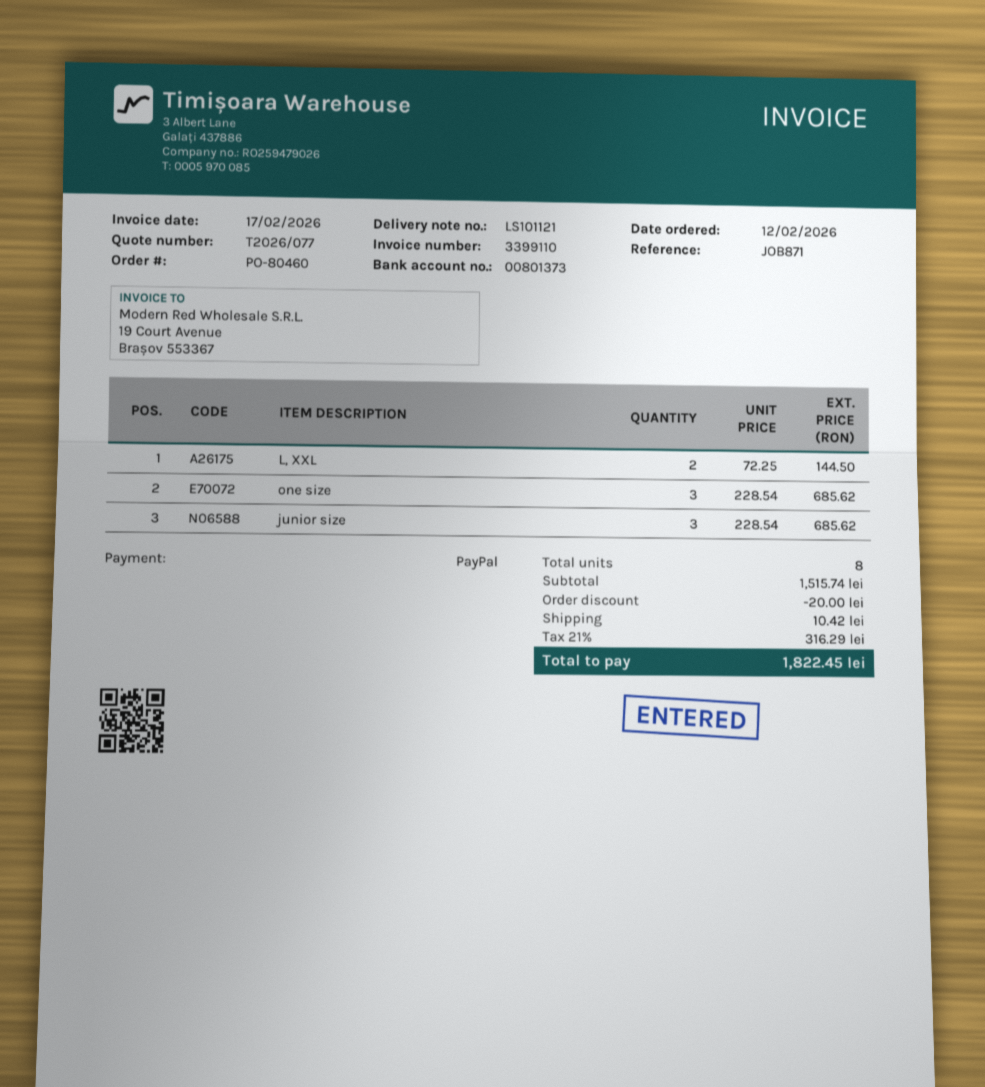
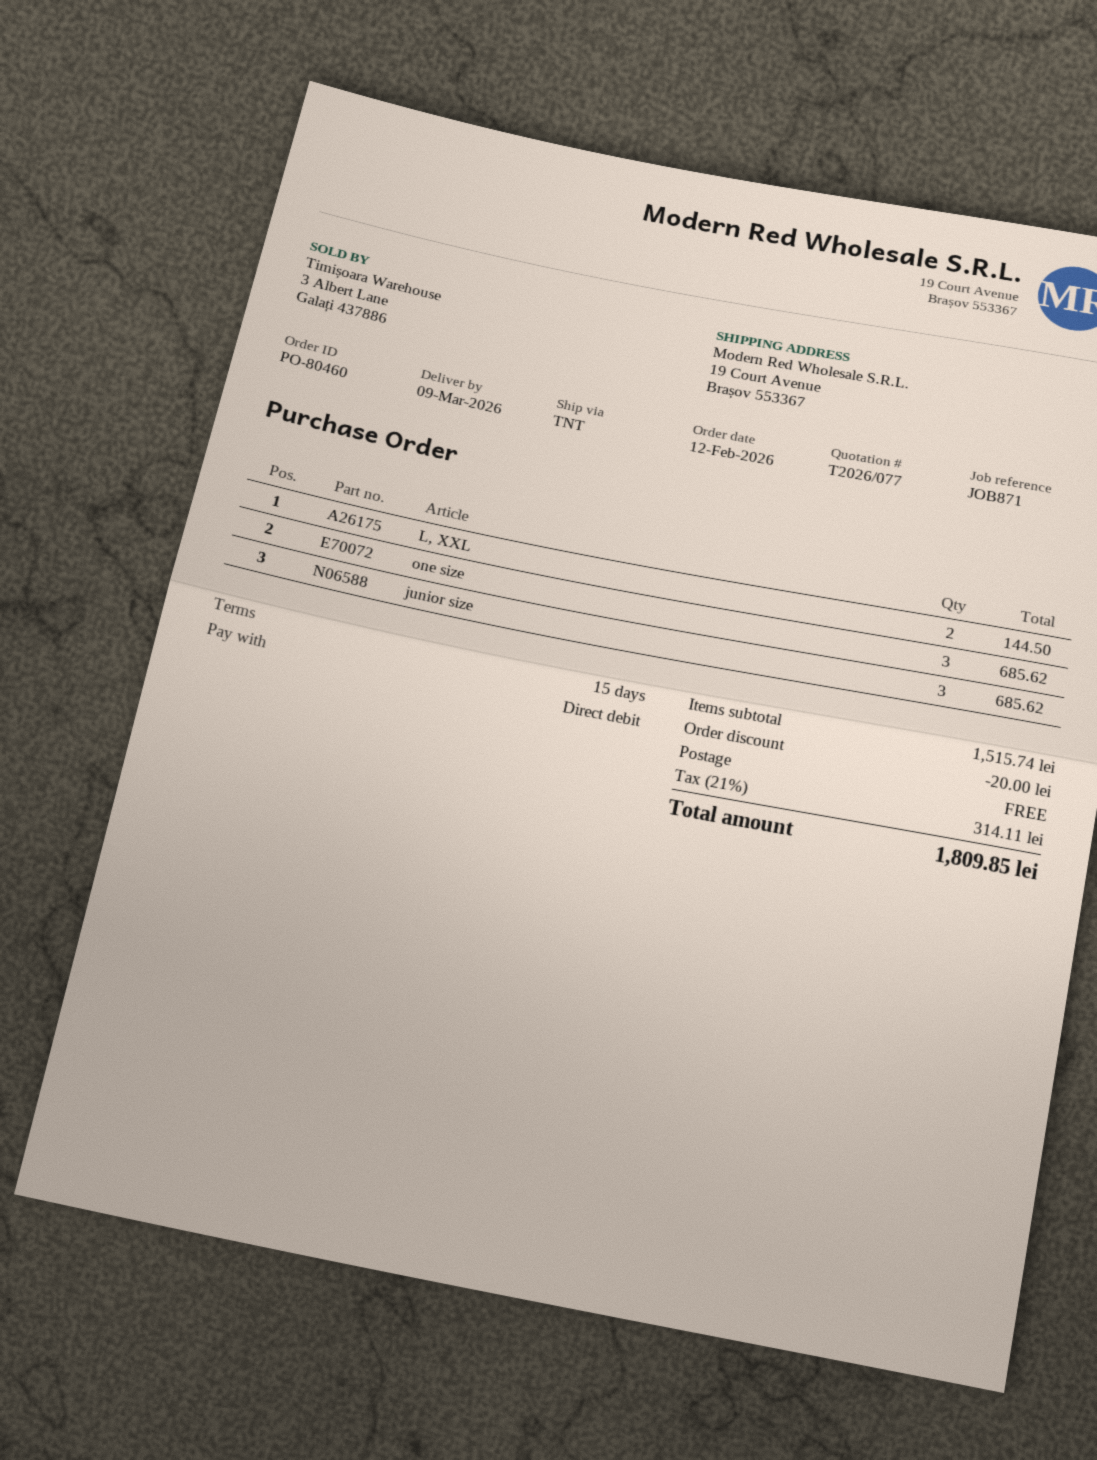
payment method: PayPal -> direct debit
shipping: 10.42 -> 0.00
tax: 21% = 316.29 -> 21% = 314.11
total: 1822.45 -> 1809.85

